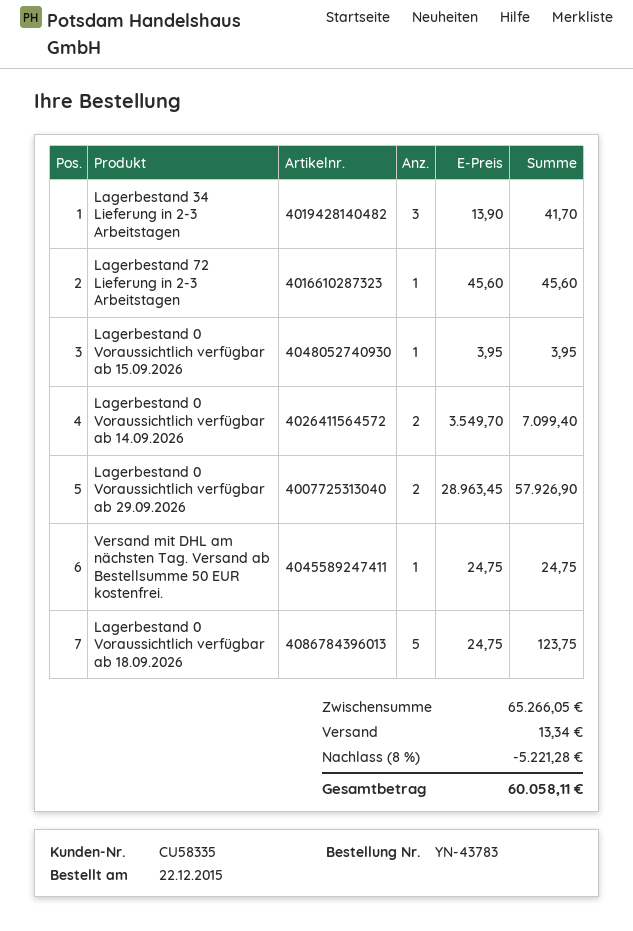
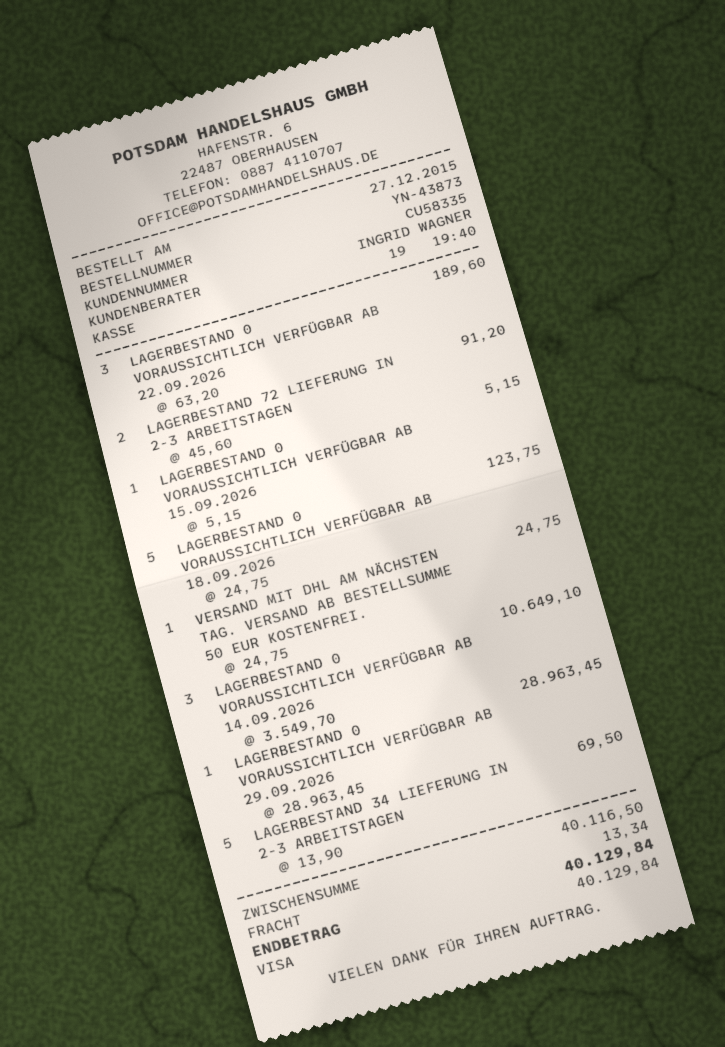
order number: YN-43783 -> YN-43873
order date: 2015-12-22 -> 2015-12-27
Lagerbestand 34 Lieferung in 2-3 Arbeitstagen: 3 x 13.90 = 41.70 -> 5 x 13.90 = 69.50
Lagerbestand 72 Lieferung in 2-3 Arbeitstagen: 1 x 45.60 = 45.60 -> 2 x 45.60 = 91.20
Lagerbestand 0 Voraussichtlich verfügbar ab 15.09.2026: 1 x 3.95 = 3.95 -> 1 x 5.15 = 5.15
Lagerbestand 0 Voraussichtlich verfügbar ab 14.09.2026: 2 x 3549.70 = 7099.40 -> 3 x 3549.70 = 10649.10
Lagerbestand 0 Voraussichtlich verfügbar ab 29.09.2026: 2 x 28963.45 = 57926.90 -> 1 x 28963.45 = 28963.45
LAGERBESTAND 0 VORAUSSICHTLICH VERFÜGBAR AB 22.09.2026: none -> 3 x 63.20 = 189.60
subtotal: 65266.05 -> 40116.50
discount: 8% = 5221.28 -> none
total: 60058.11 -> 40129.84

